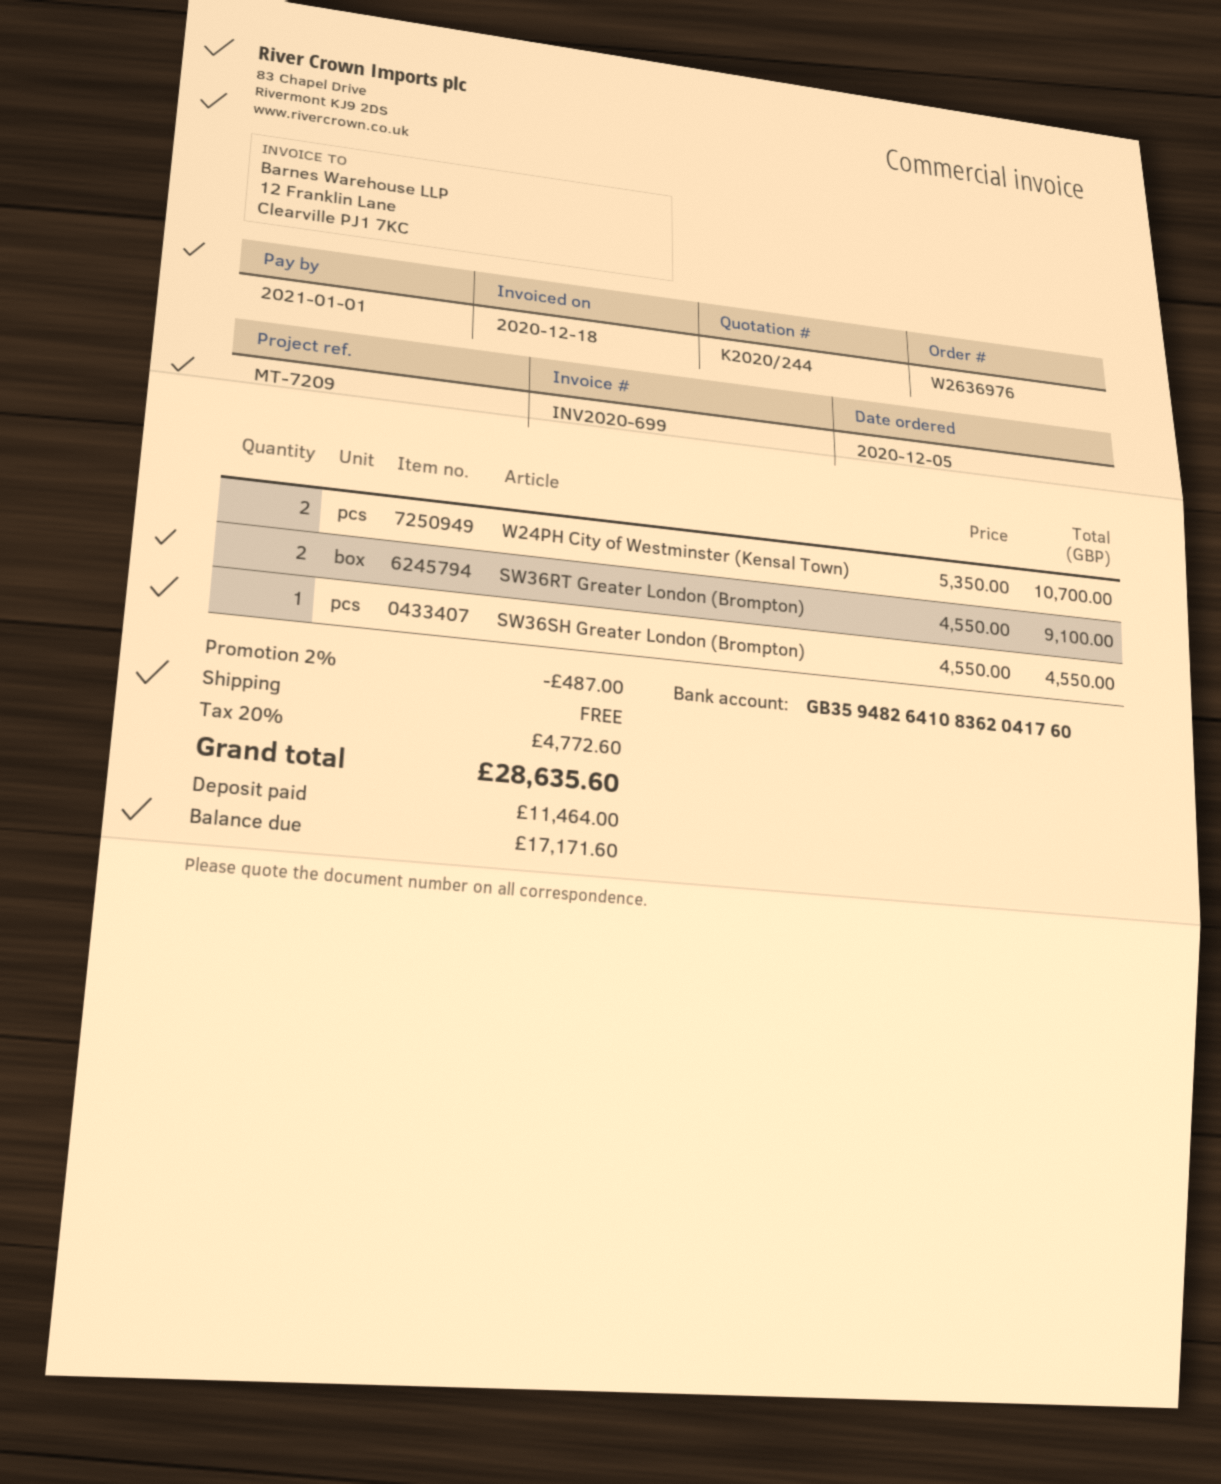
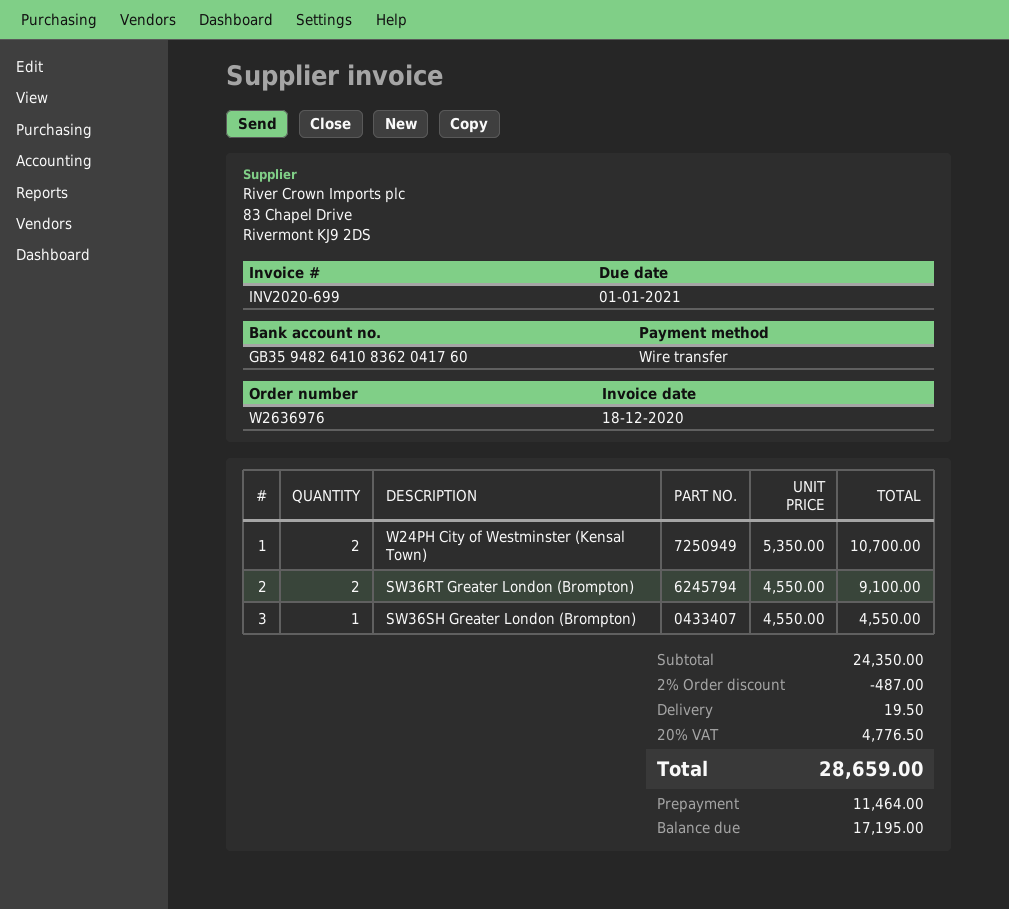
shipping: 0.00 -> 19.50
tax: 20% = 4772.60 -> 20% = 4776.50
total: 28635.60 -> 28659.00
balance: 17171.60 -> 17195.00

